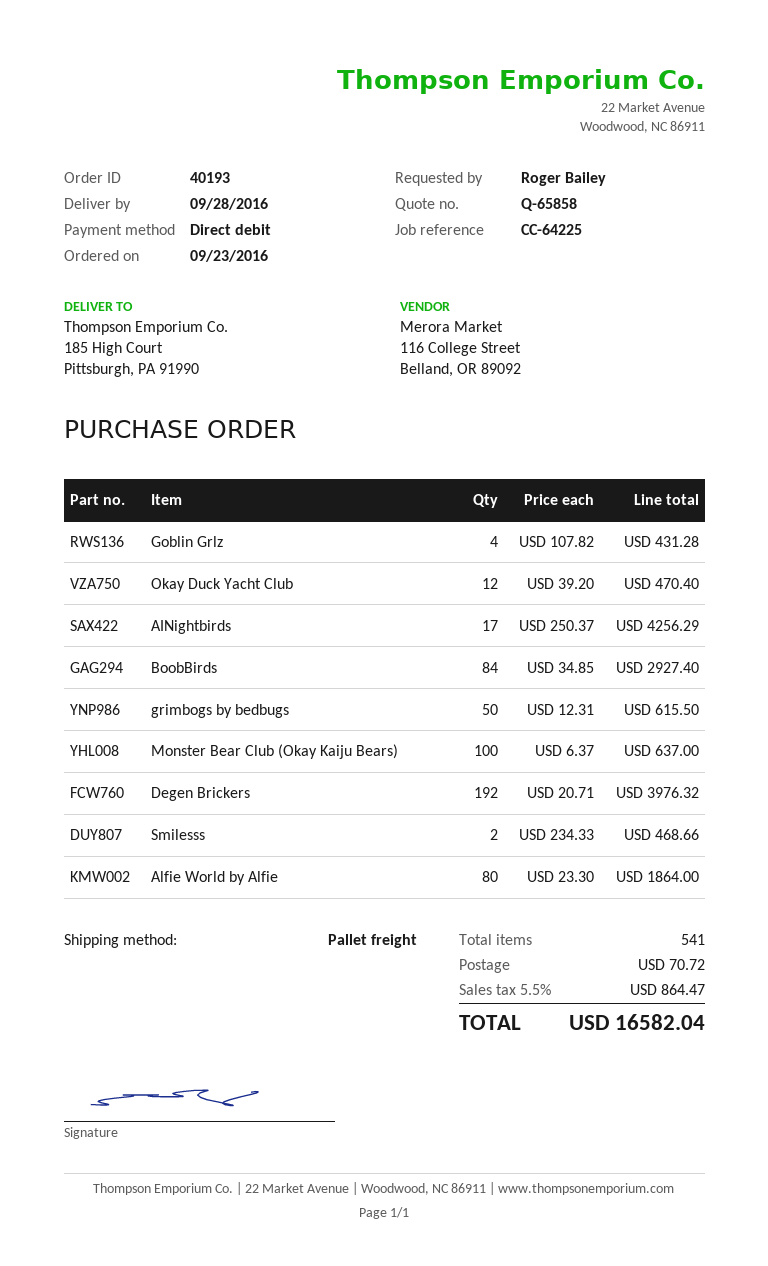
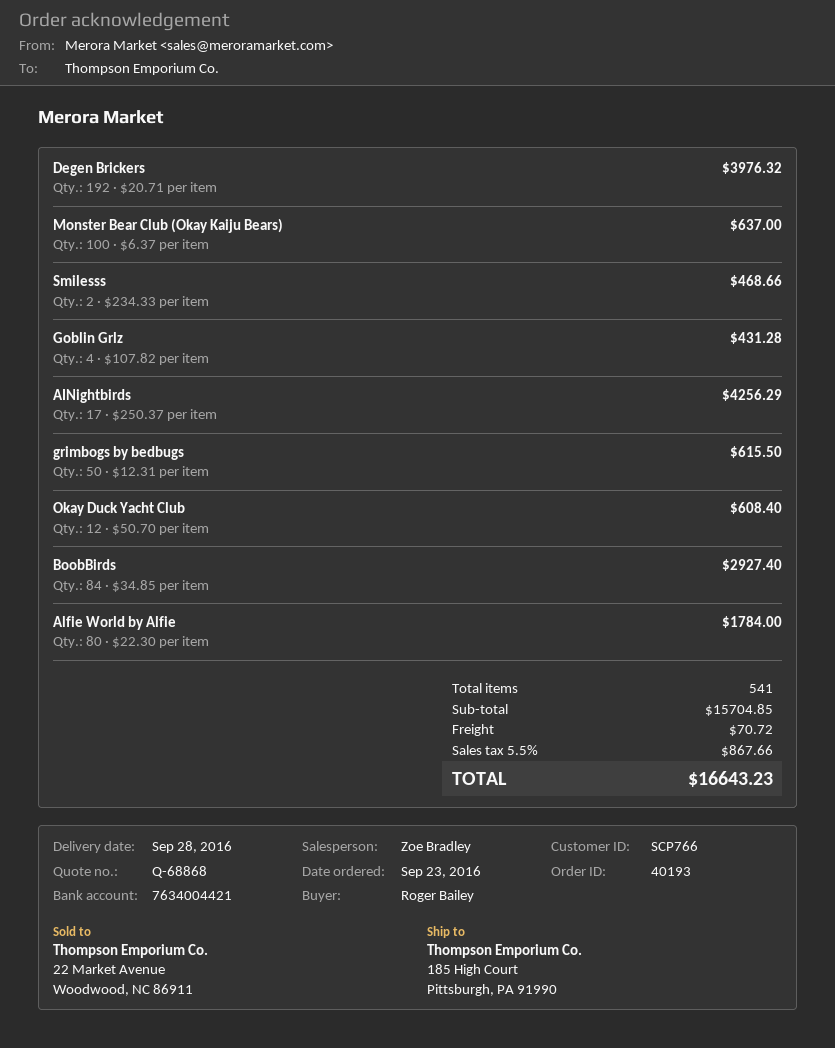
quote number: Q-65858 -> Q-68868
Okay Duck Yacht Club: 12 x 39.20 = 470.40 -> 12 x 50.70 = 608.40
Alfie World by Alfie: 80 x 23.30 = 1864.00 -> 80 x 22.30 = 1784.00
tax: 5.5% = 864.47 -> 5.5% = 867.66
total: 16582.04 -> 16643.23

